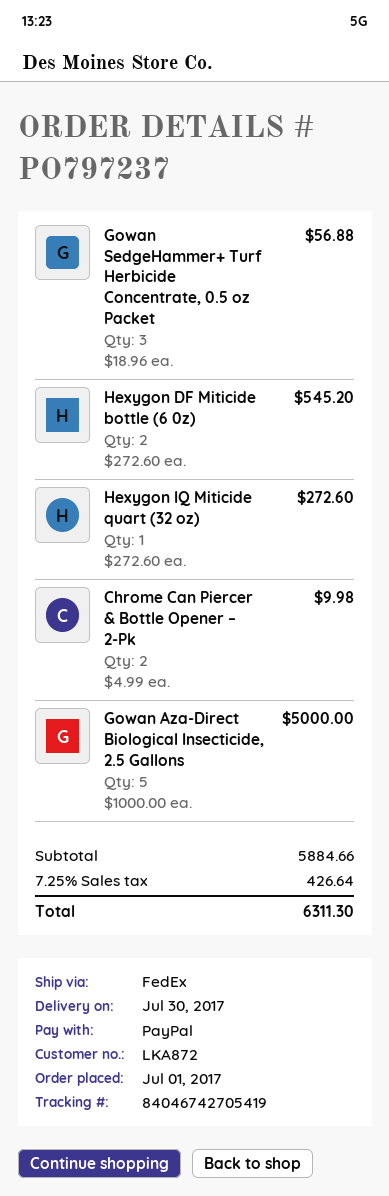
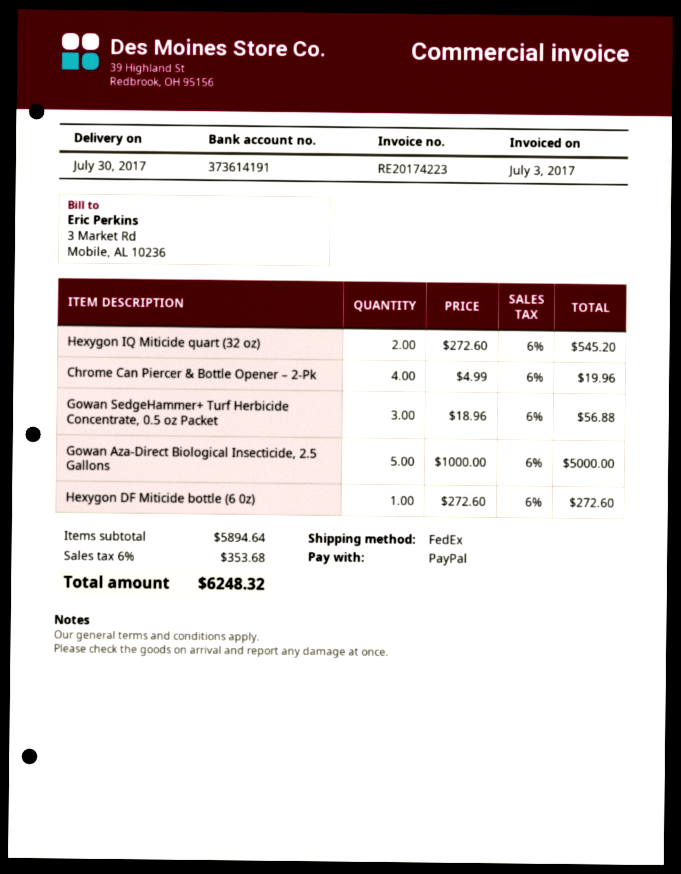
Hexygon DF Miticide bottle (6 0z): 2 x 272.60 = 545.20 -> 1 x 272.60 = 272.60
Hexygon IQ Miticide quart (32 oz): 1 x 272.60 = 272.60 -> 2 x 272.60 = 545.20
Chrome Can Piercer & Bottle Opener – 2-Pk: 2 x 4.99 = 9.98 -> 4 x 4.99 = 19.96
subtotal: 5884.66 -> 5894.64
tax: 7.25% = 426.64 -> 6% = 353.68
total: 6311.30 -> 6248.32

